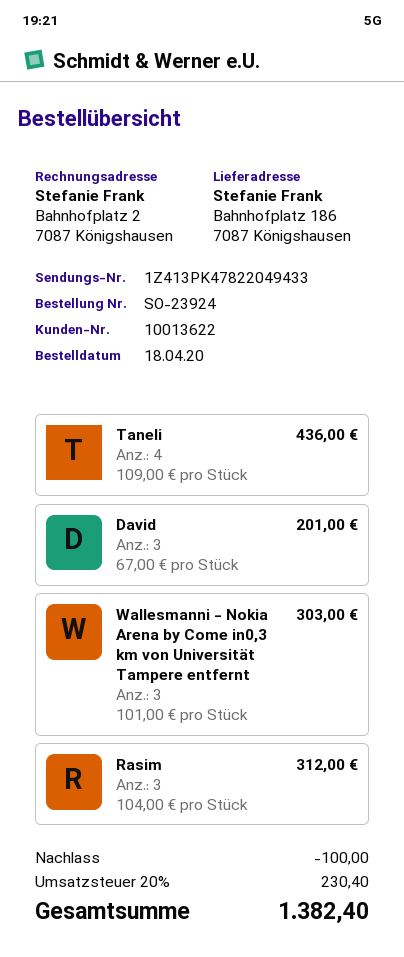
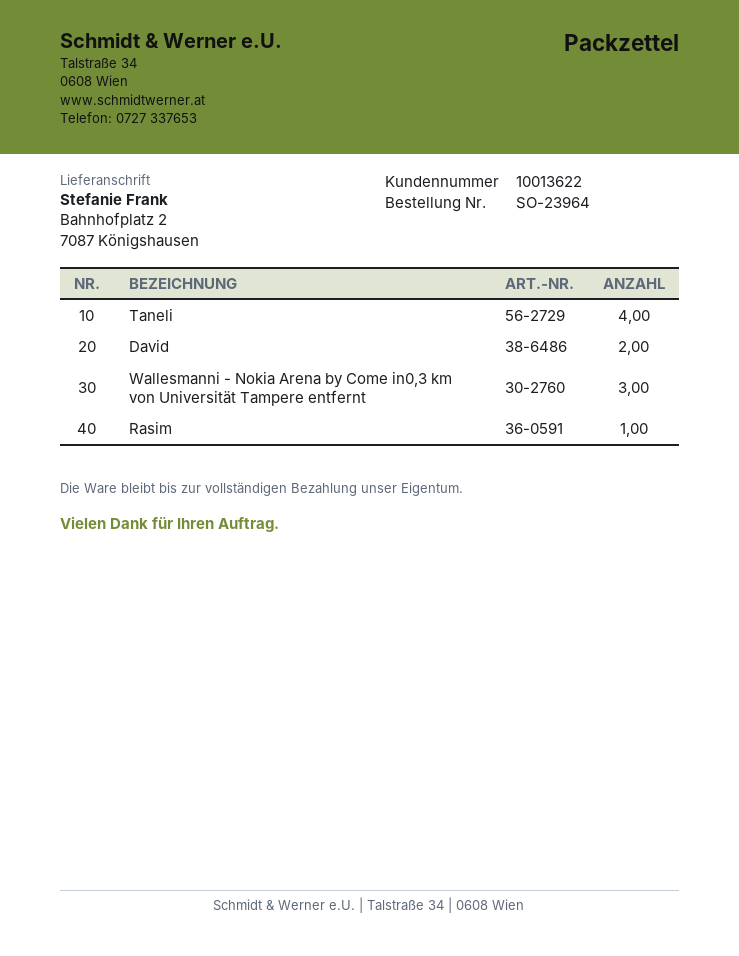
order number: SO-23924 -> SO-23964
ship to: Bahnhofplatz 186, 7087 Königshausen -> Bahnhofplatz 2, 7087 Königshausen
David: 3 -> 2
Rasim: 3 -> 1

